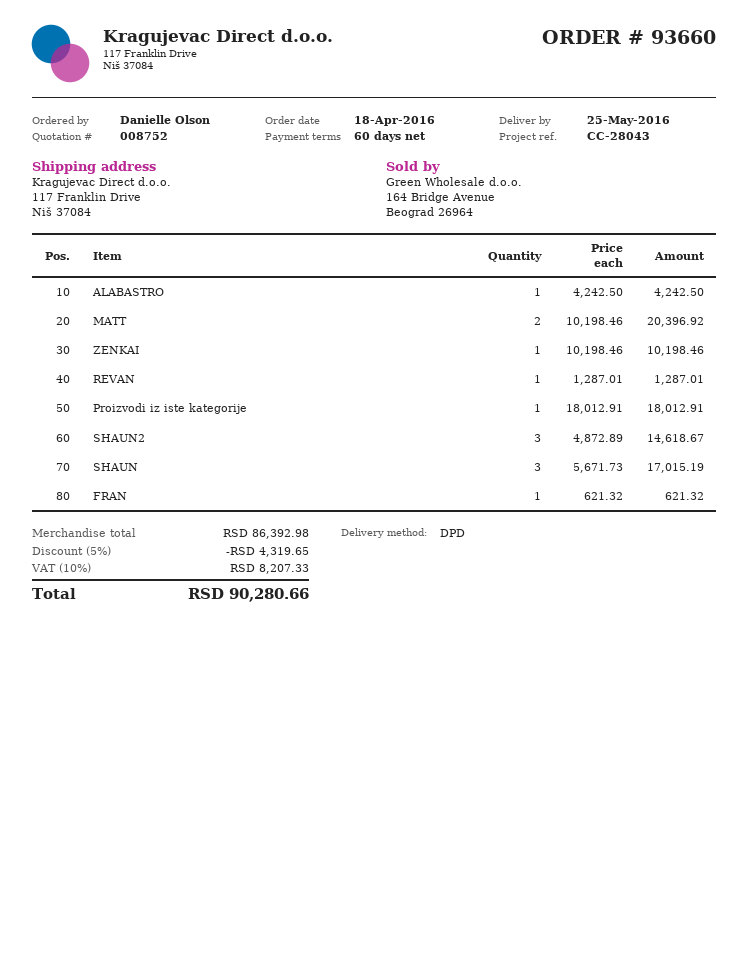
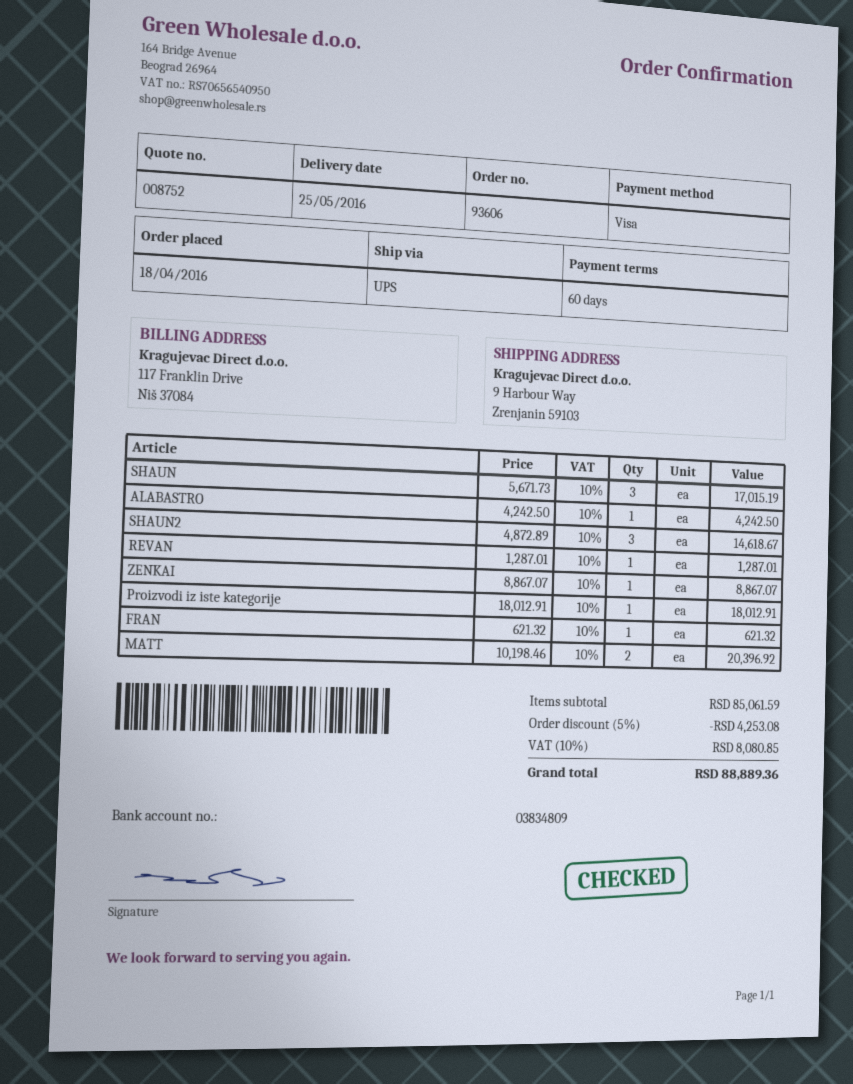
order number: 93660 -> 93606
shipping method: DPD -> UPS
ship to: 117 Franklin Drive, Niš 37084 -> 9 Harbour Way, Zrenjanin 59103
ZENKAI: 1 x 10198.46 = 10198.46 -> 1 x 8867.07 = 8867.07
subtotal: 86392.98 -> 85061.59
discount: 5% = 4319.65 -> 5% = 4253.08
tax: 10% = 8207.33 -> 10% = 8080.85
total: 90280.66 -> 88889.36

